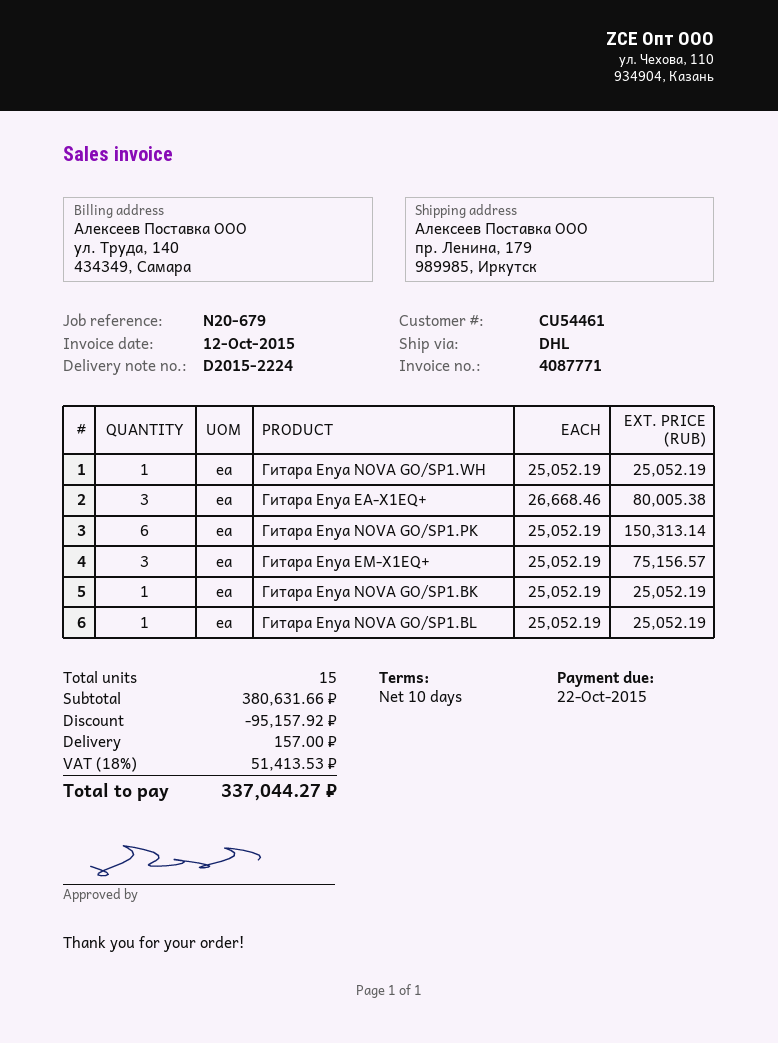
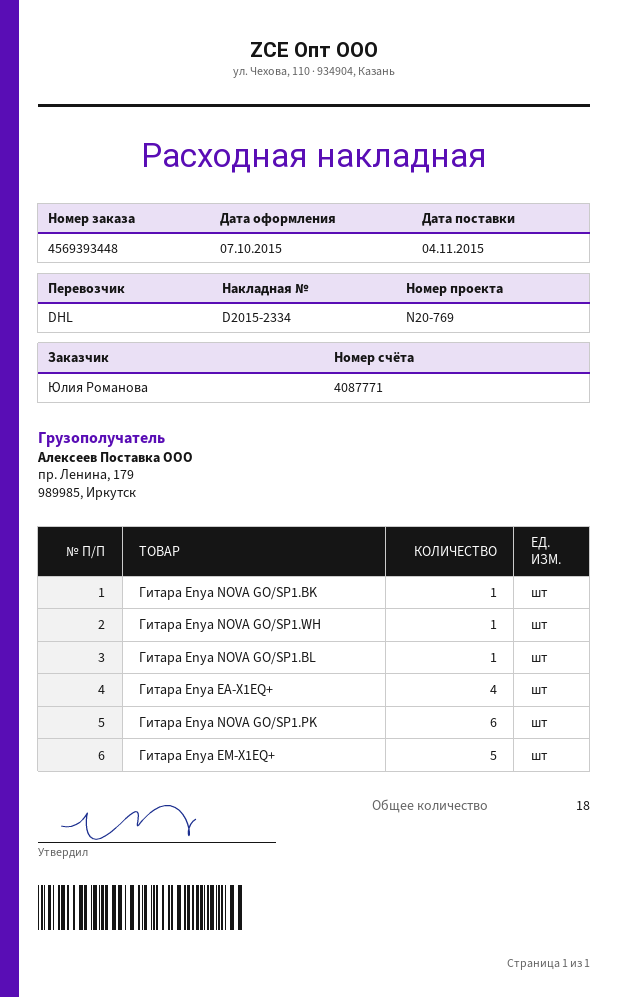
delivery note number: D2015-2224 -> D2015-2334
reference: N20-679 -> N20-769
Гитара Enya EA-X1EQ+: 3 -> 4
Гитара Enya EM-X1EQ+: 3 -> 5
total quantity: 15 -> 18

